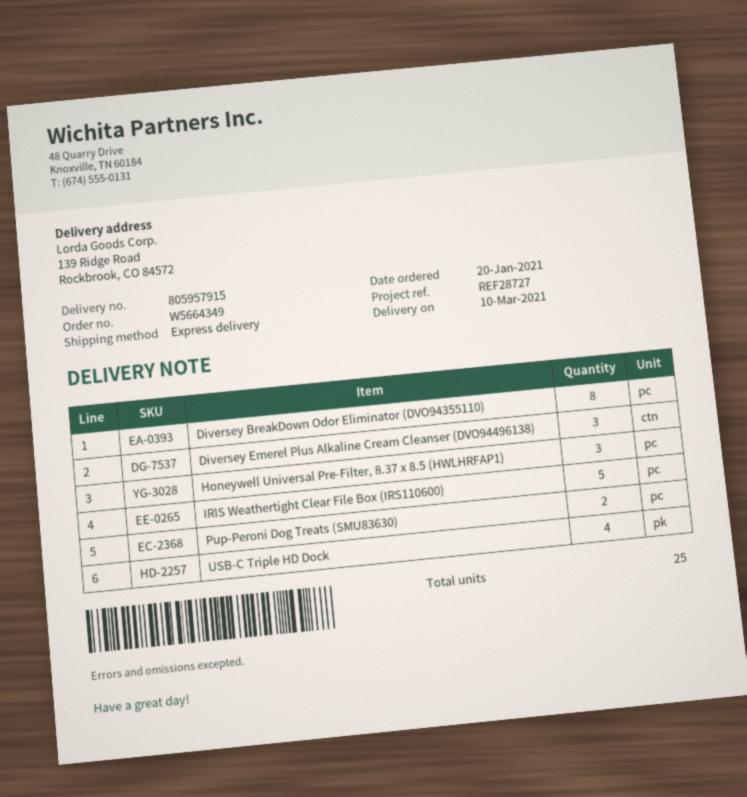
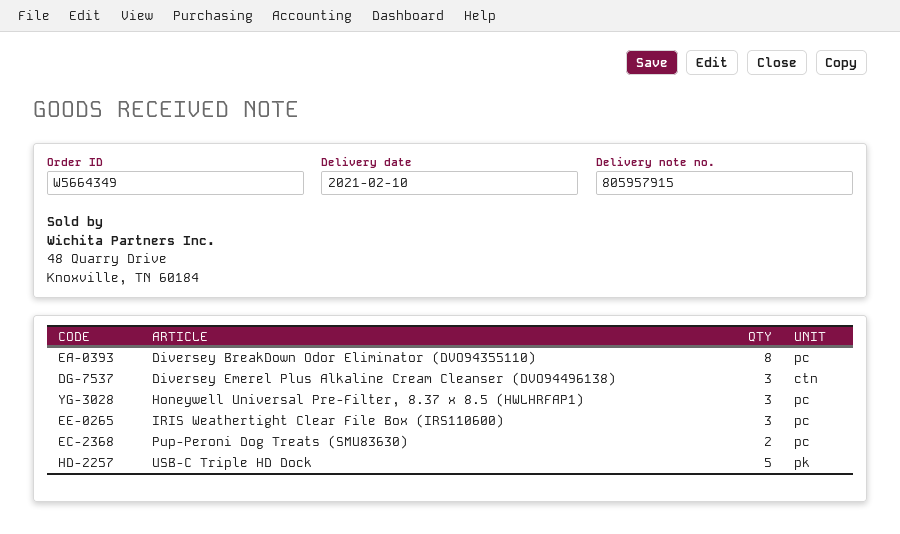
delivery date: 2021-03-10 -> 2021-02-10
IRIS Weathertight Clear File Box (IRS110600): 5 -> 3
USB-C Triple HD Dock: 4 -> 5

